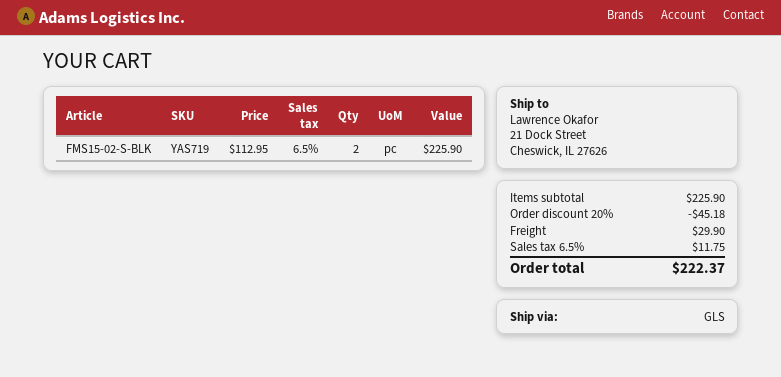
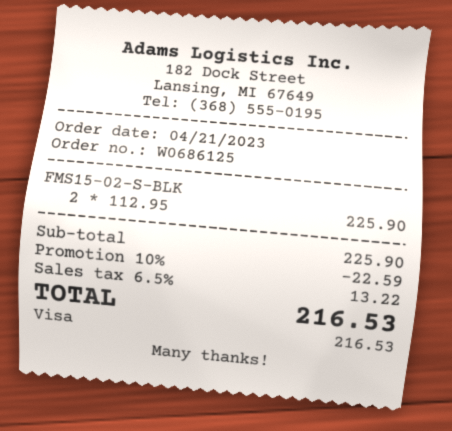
discount: 20% = 45.18 -> 10% = 22.59
shipping: 29.90 -> none
tax: 6.5% = 11.75 -> 6.5% = 13.22
total: 222.37 -> 216.53

